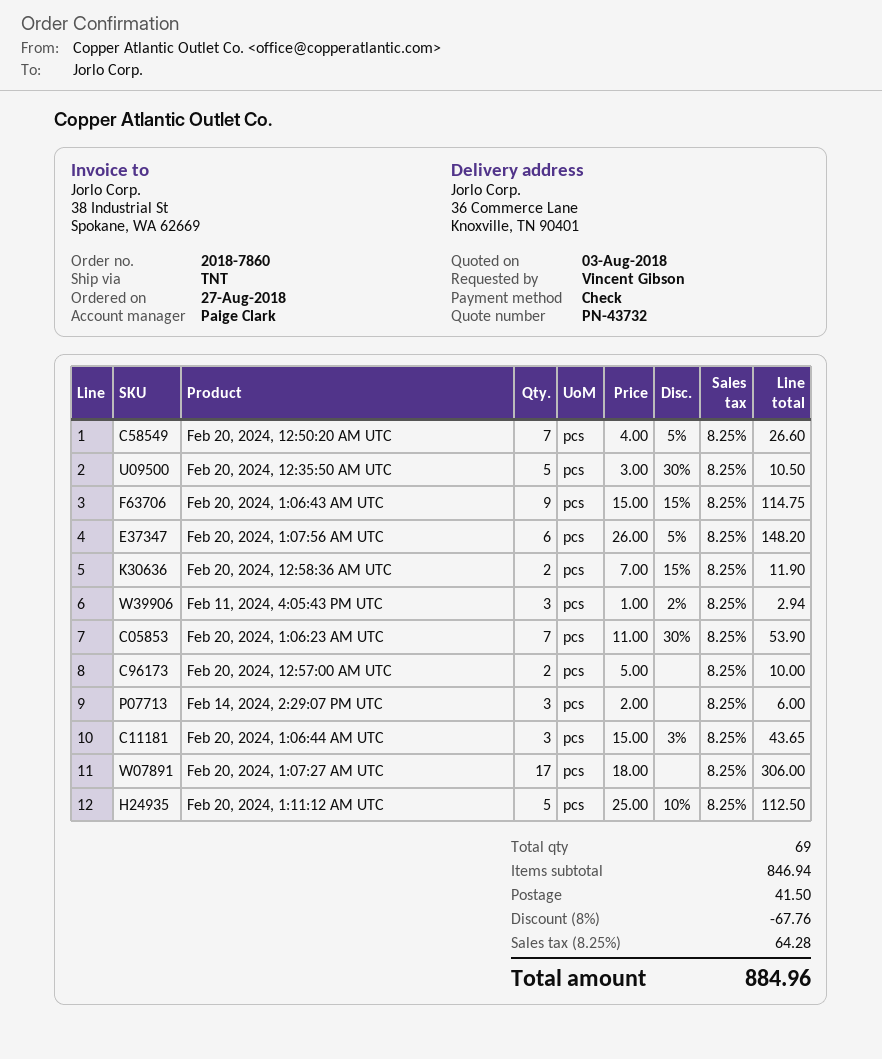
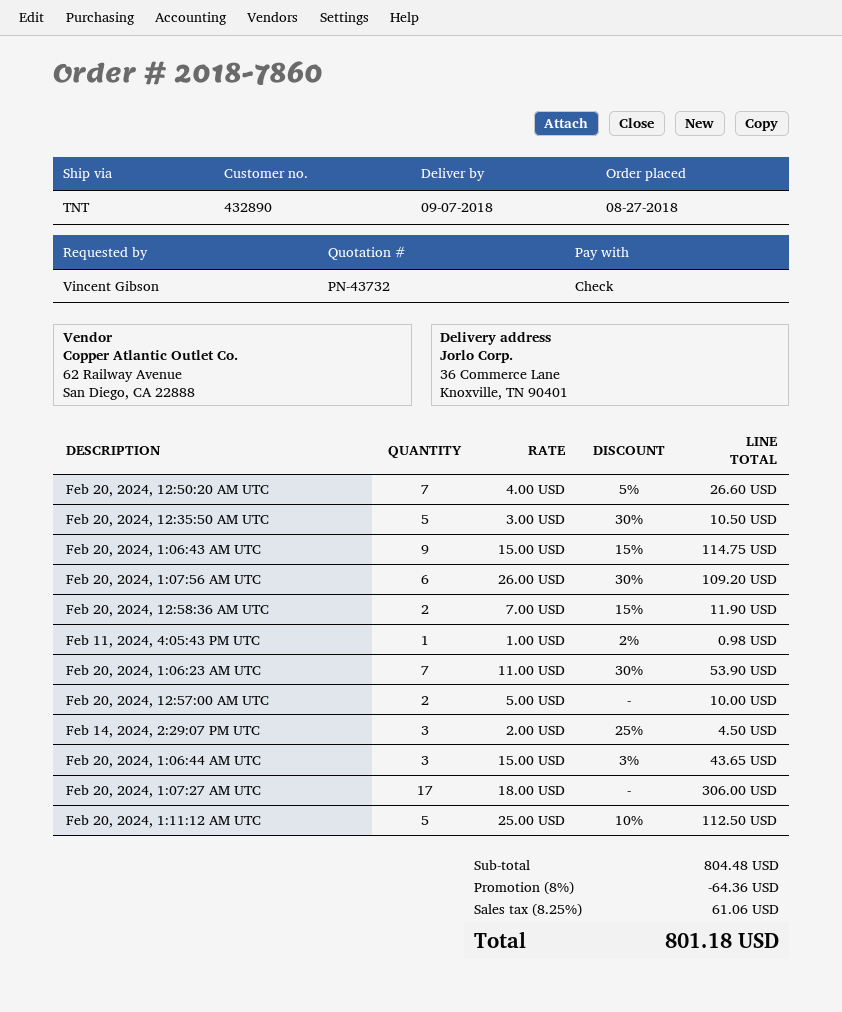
Feb 20, 2024, 1:07:56 AM UTC: 6 x 26.00 - 5% = 148.20 -> 6 x 26.00 - 30% = 109.20
Feb 11, 2024, 4:05:43 PM UTC: 3 x 1.00 - 2% = 2.94 -> 1 x 1.00 - 2% = 0.98
Feb 14, 2024, 2:29:07 PM UTC: 3 x 2.00 = 6.00 -> 3 x 2.00 - 25% = 4.50
subtotal: 846.94 -> 804.48
discount: 8% = 67.76 -> 8% = 64.36
shipping: 41.50 -> none
tax: 8.25% = 64.28 -> 8.25% = 61.06
total: 884.96 -> 801.18

